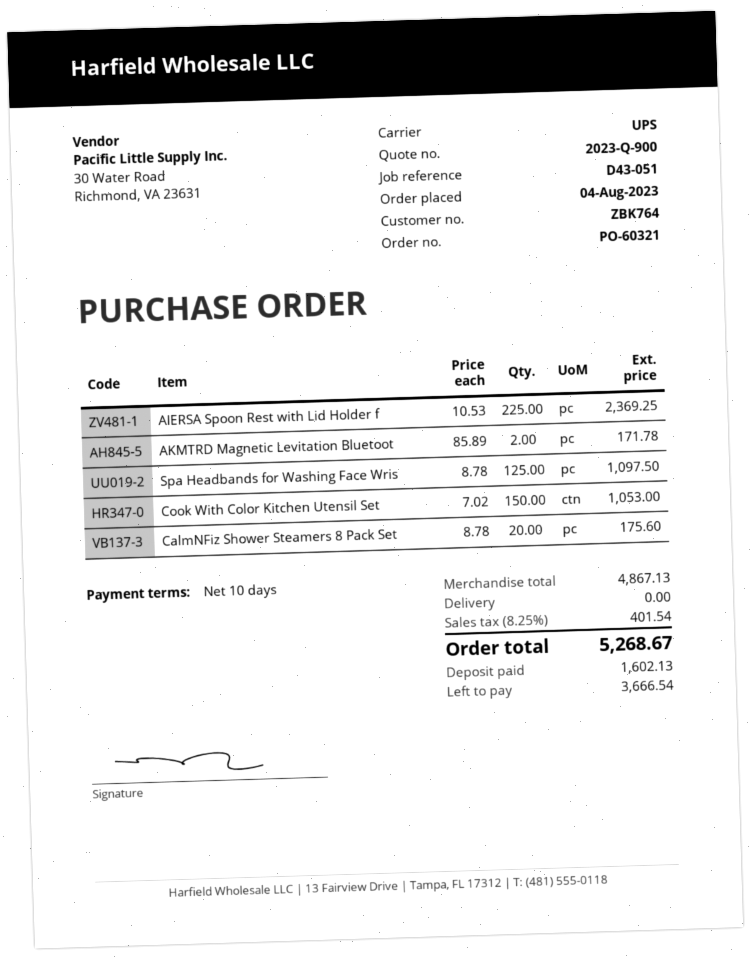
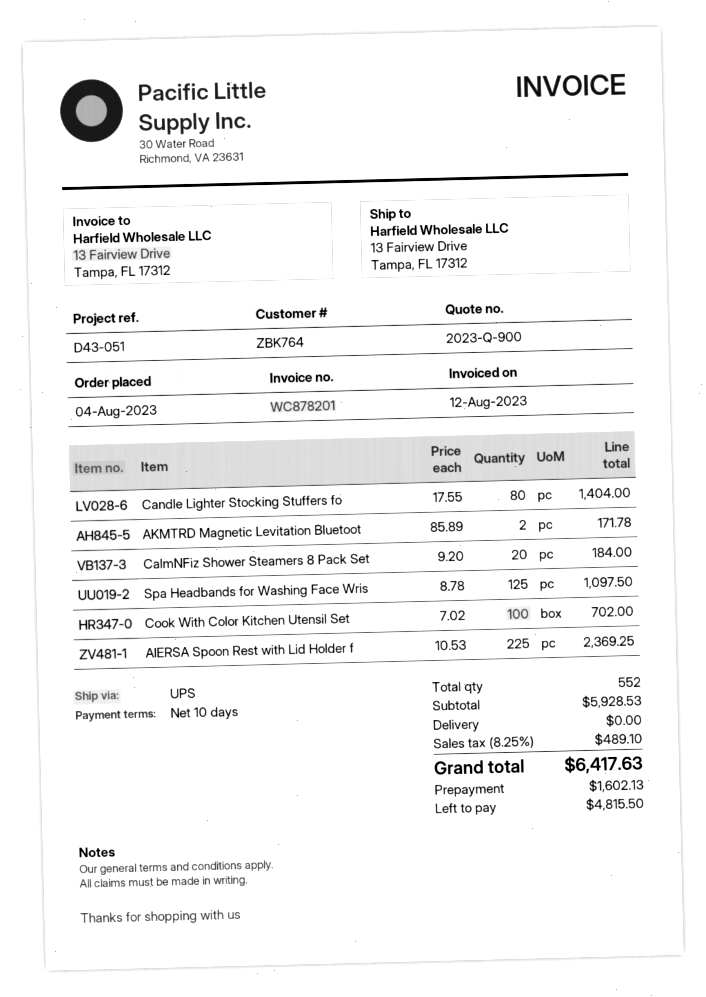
Cook With Color Kitchen Utensil Set: 150 x 7.02 = 1053.00 -> 100 x 7.02 = 702.00
CalmNFiz Shower Steamers 8 Pack Set: 20 x 8.78 = 175.60 -> 20 x 9.20 = 184.00
Candle Lighter Stocking Stuffers fo: none -> 80 x 17.55 = 1404.00
subtotal: 4867.13 -> 5928.53
tax: 8.25% = 401.54 -> 8.25% = 489.10
total: 5268.67 -> 6417.63
balance: 3666.54 -> 4815.50

